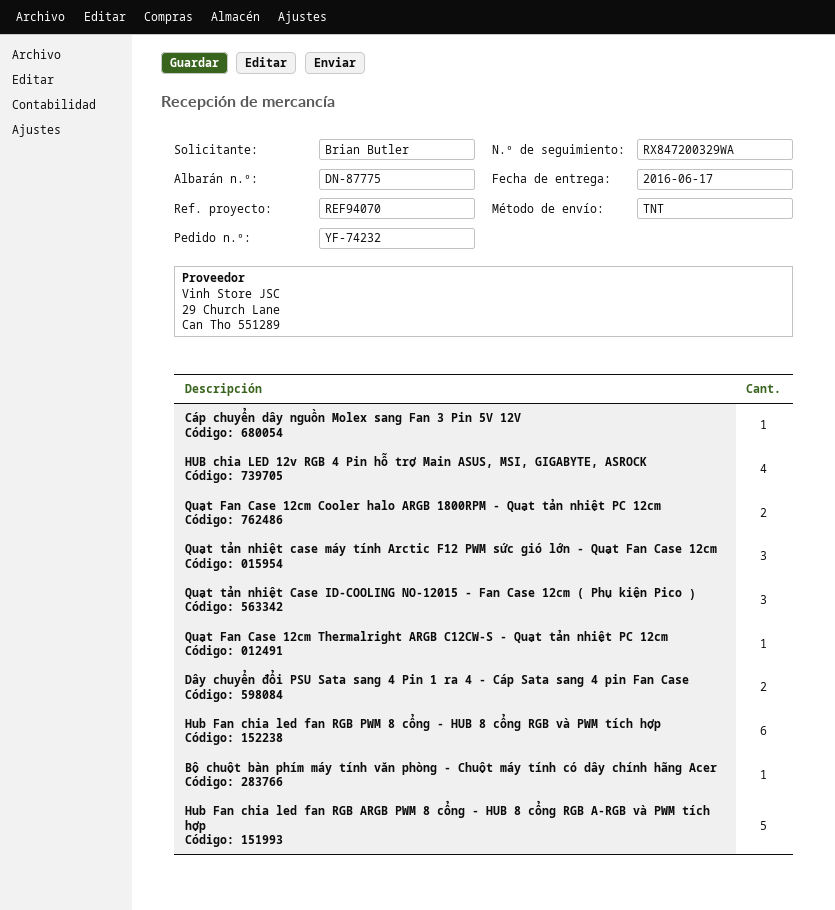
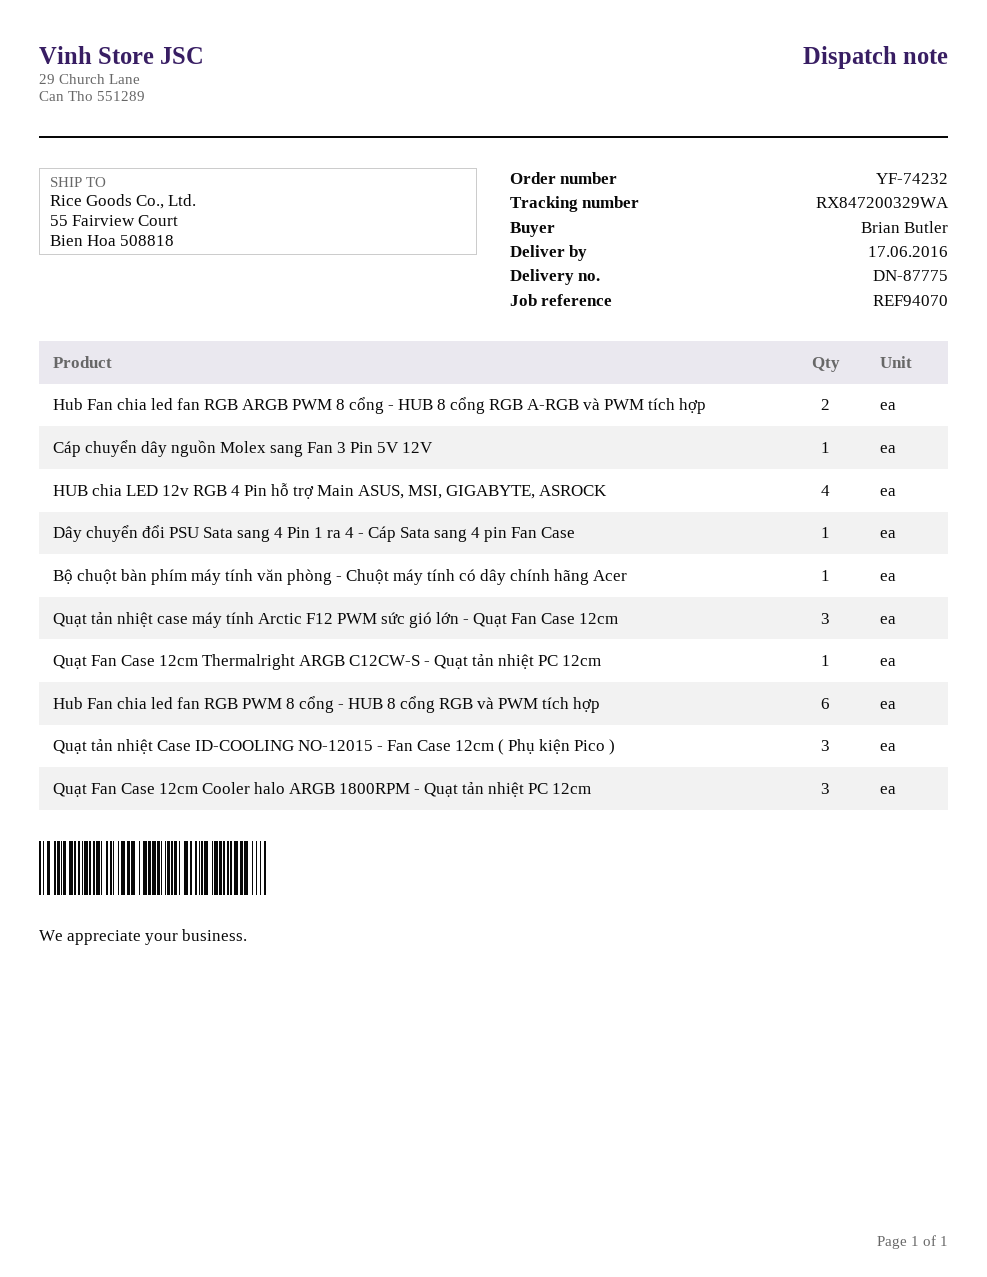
Quạt Fan Case 12cm Cooler halo ARGB 1800RPM - Quạt tản nhiệt PC 12cm: 2 -> 3
Dây chuyển đổi PSU Sata sang 4 Pin 1 ra 4 - Cáp Sata sang 4 pin Fan Case: 2 -> 1
Hub Fan chia led fan RGB ARGB PWM 8 cổng - HUB 8 cổng RGB A-RGB và PWM tích hợp: 5 -> 2

